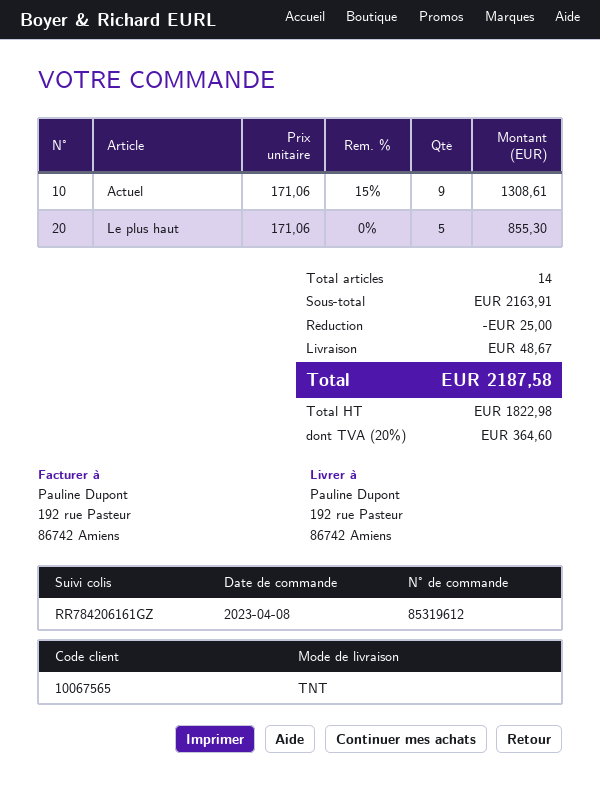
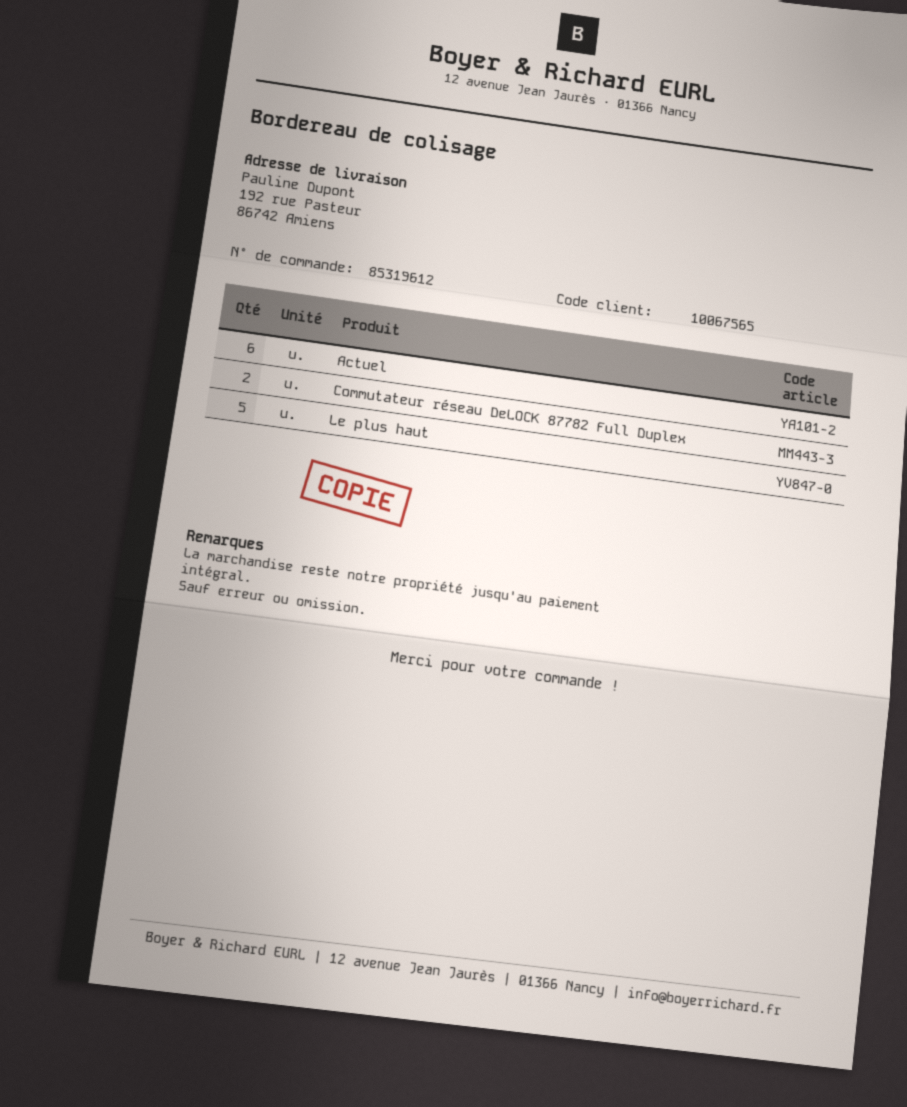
Actuel: 9 -> 6
Commutateur réseau DeLOCK 87782 Full Duplex: none -> 2

